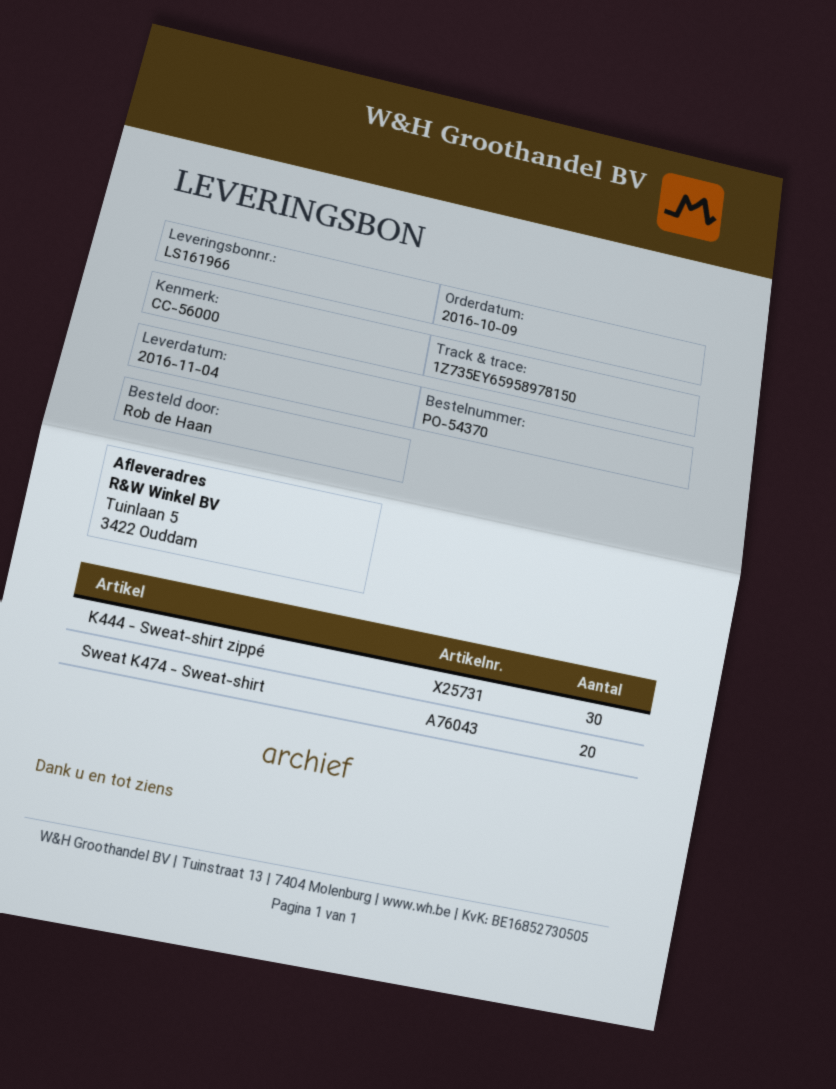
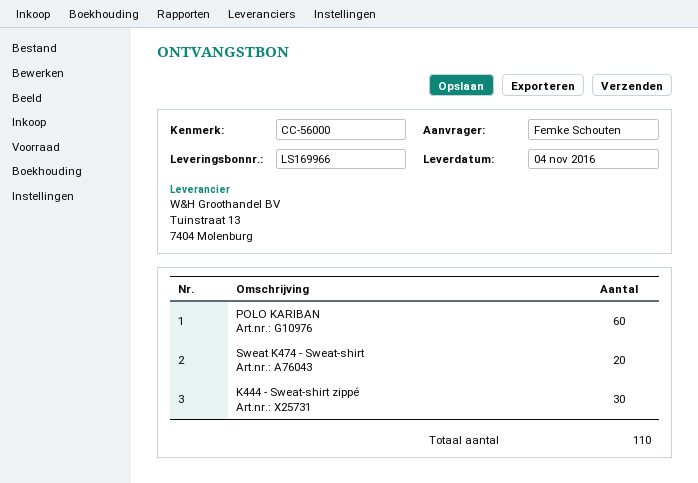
delivery note number: LS161966 -> LS169966
ordered by: Rob de Haan -> Femke Schouten
POLO KARIBAN: none -> 60

